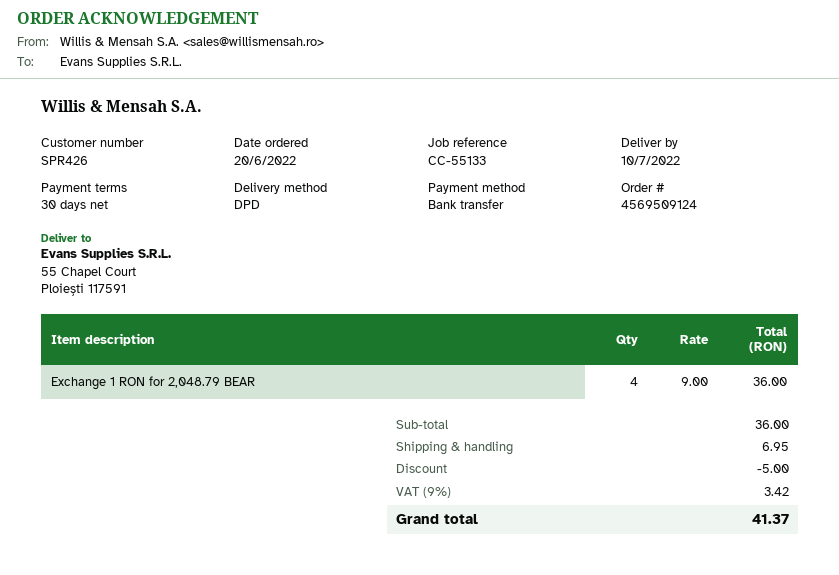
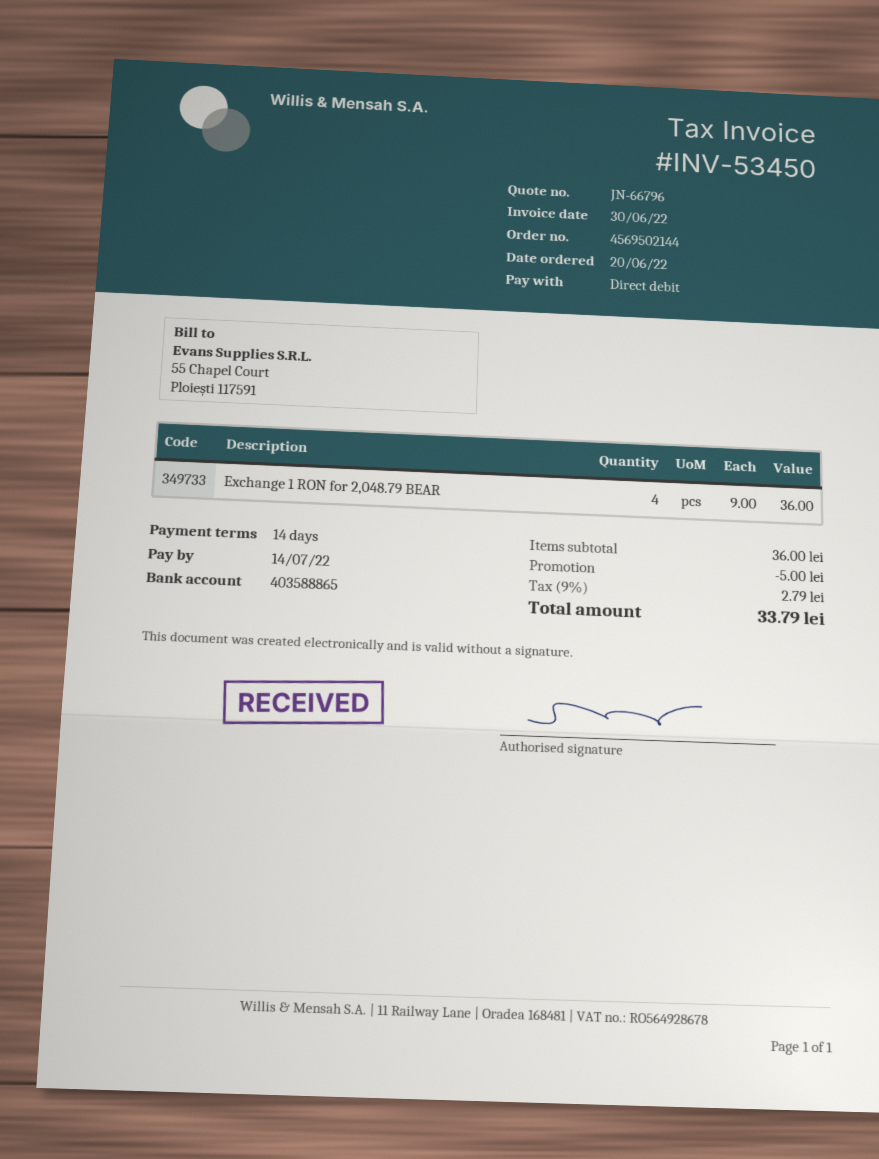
order number: 4569509124 -> 4569502144
payment terms: 30 days -> 14 days
payment method: bank transfer -> direct debit
shipping: 6.95 -> none
tax: 9% = 3.42 -> 9% = 2.79
total: 41.37 -> 33.79

